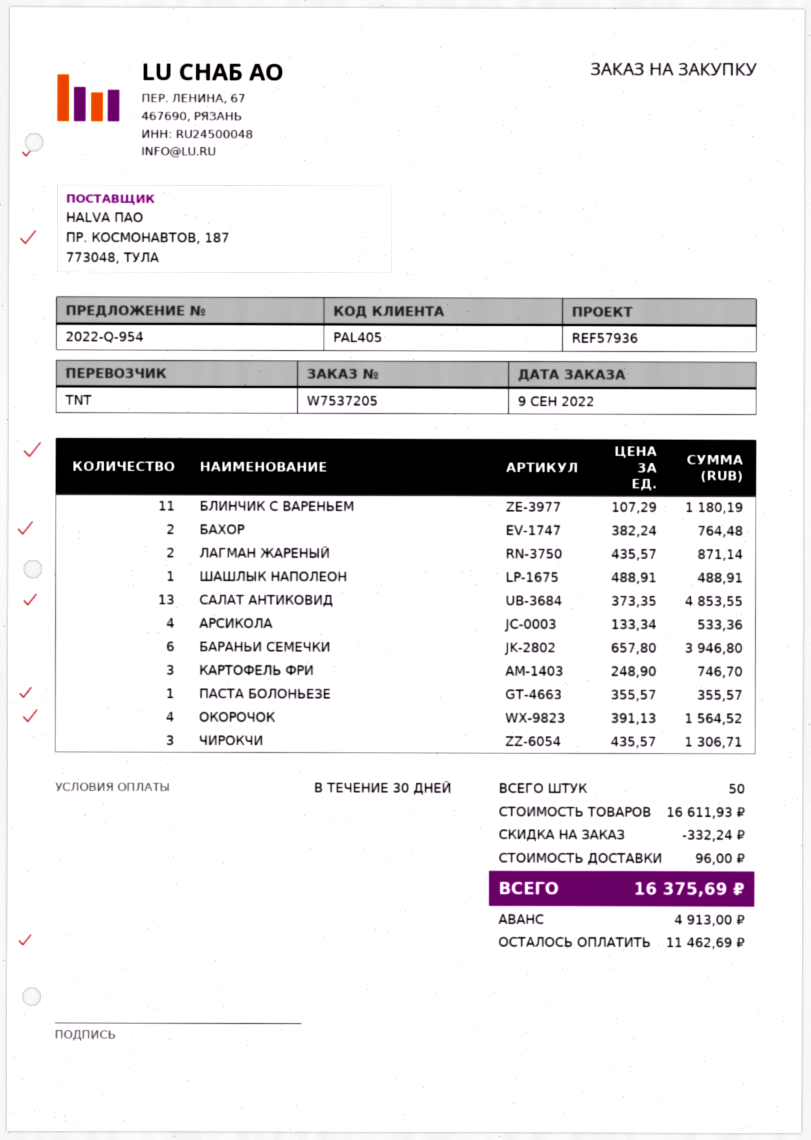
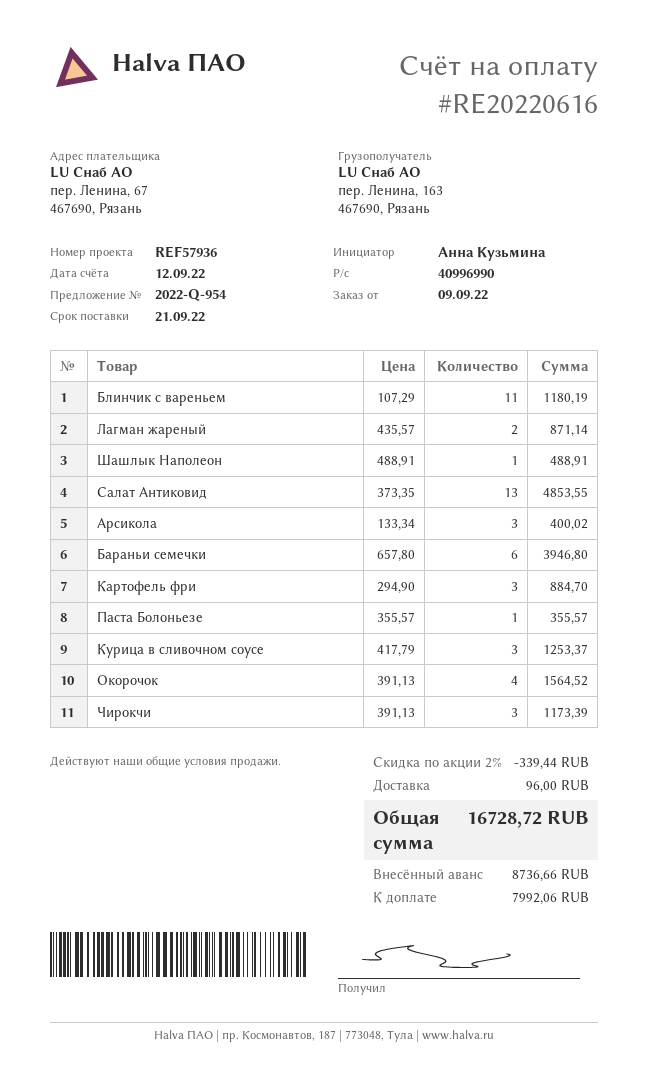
БАХОР: 2 x 382.24 = 764.48 -> none
АРСИКОЛА: 4 x 133.34 = 533.36 -> 3 x 133.34 = 400.02
КАРТОФЕЛЬ ФРИ: 3 x 248.90 = 746.70 -> 3 x 294.90 = 884.70
ЧИРОКЧИ: 3 x 435.57 = 1306.71 -> 3 x 391.13 = 1173.39
Курица в сливочном соусе: none -> 3 x 417.79 = 1253.37
discount: 332.24 -> 339.44
total: 16375.69 -> 16728.72
deposit: 4913.00 -> 8736.66
balance: 11462.69 -> 7992.06

